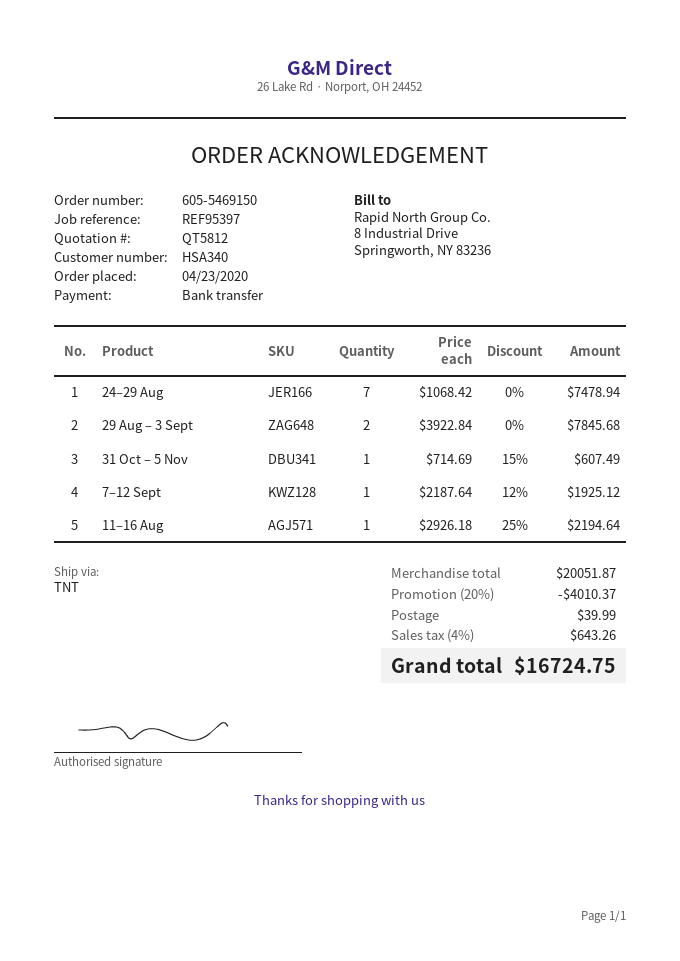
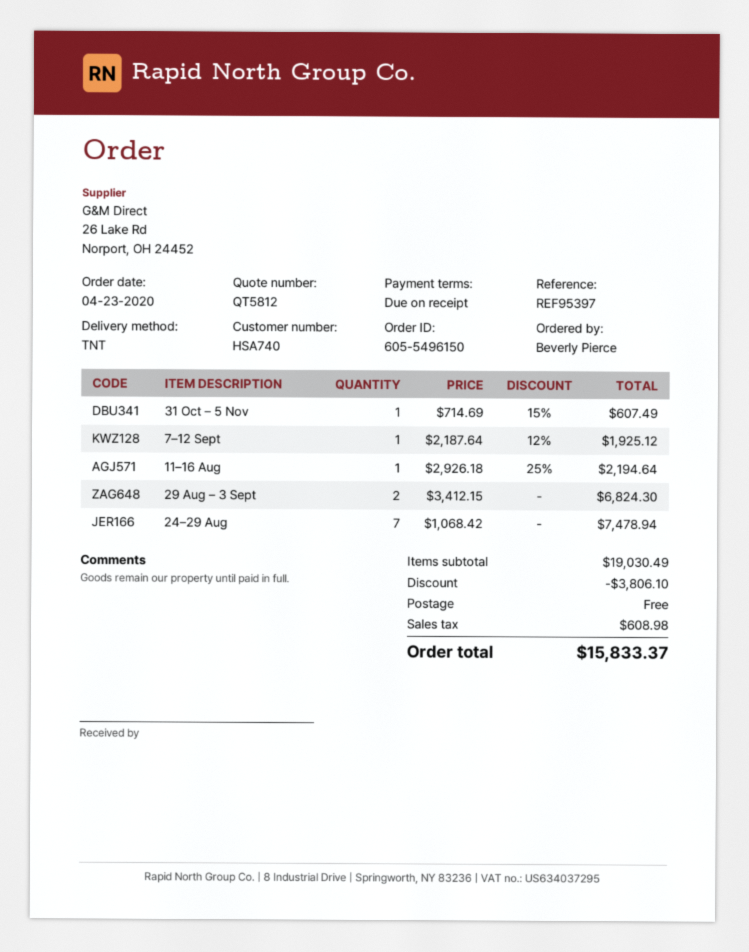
order number: 605-5469150 -> 605-5496150
customer number: HSA340 -> HSA740
29 Aug – 3 Sept: 2 x 3922.84 = 7845.68 -> 2 x 3412.15 = 6824.30
subtotal: 20051.87 -> 19030.49
discount: 4010.37 -> 3806.10
shipping: 39.99 -> 0.00
tax: 643.26 -> 608.98
total: 16724.75 -> 15833.37

